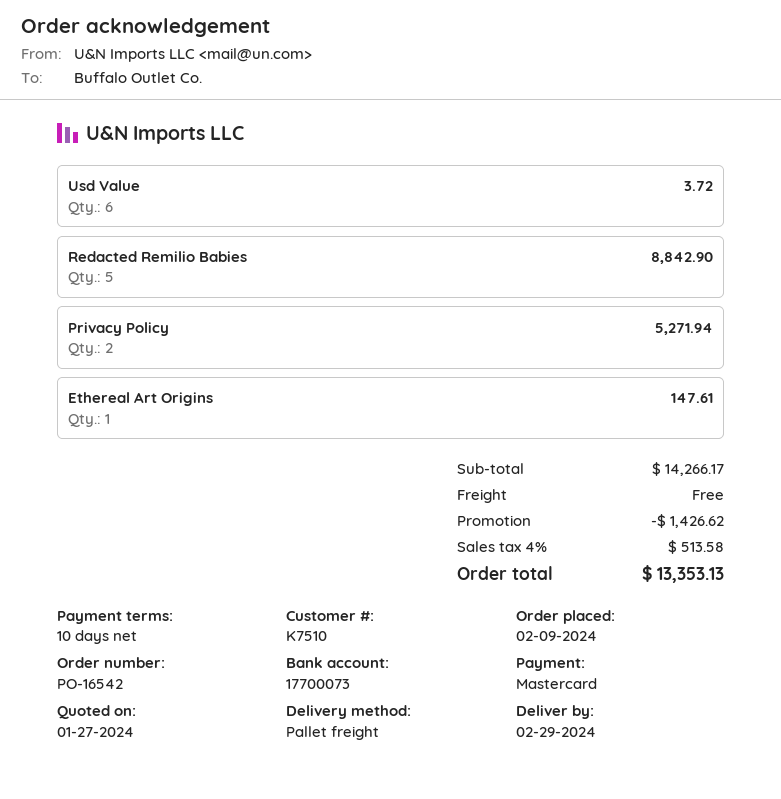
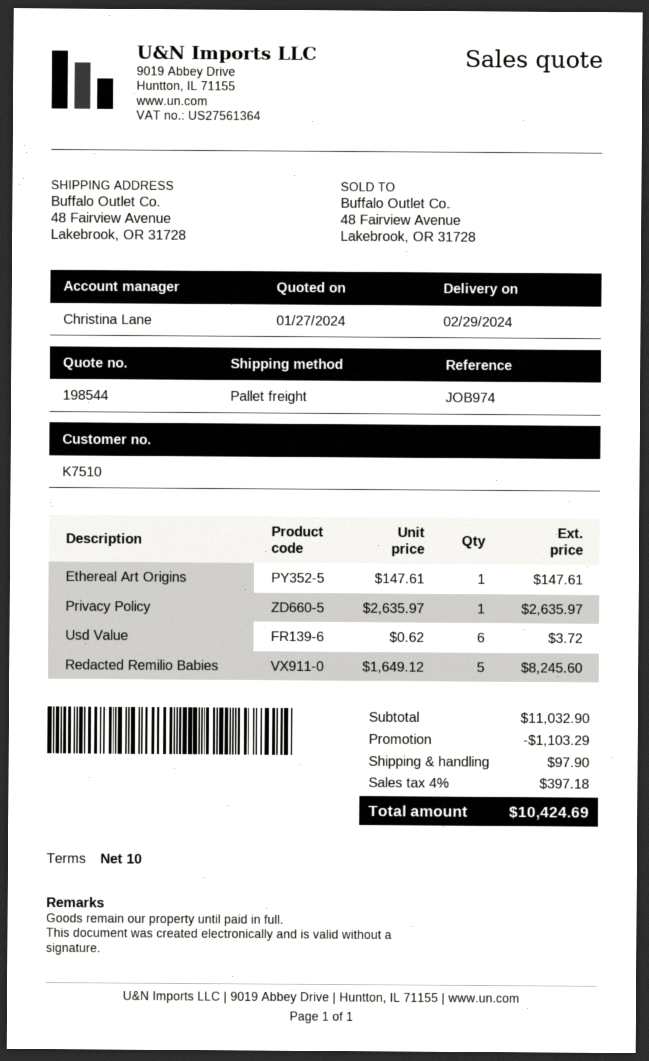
Redacted Remilio Babies: 5 for 8842.90 -> 5 for 8245.60
Privacy Policy: 2 for 5271.94 -> 1 for 2635.97
subtotal: 14266.17 -> 11032.90
discount: 1426.62 -> 1103.29
shipping: 0.00 -> 97.90
tax: 4% = 513.58 -> 4% = 397.18
total: 13353.13 -> 10424.69

